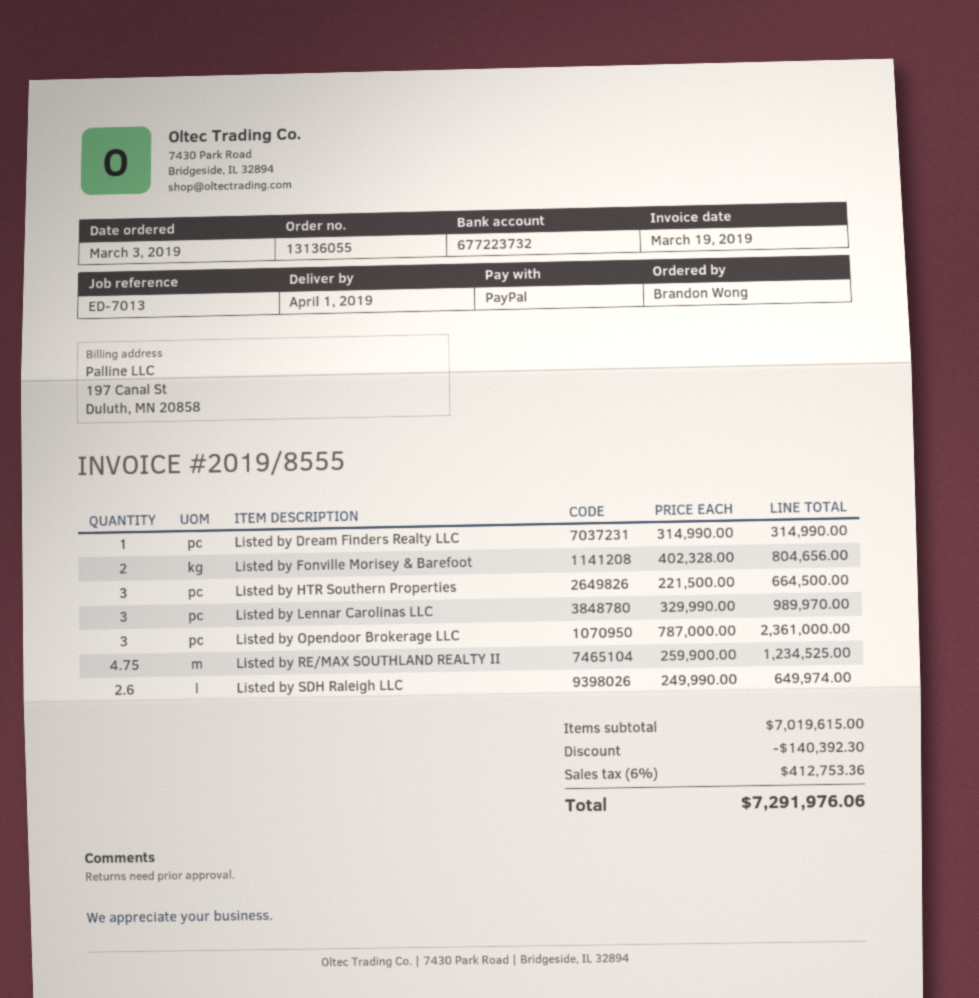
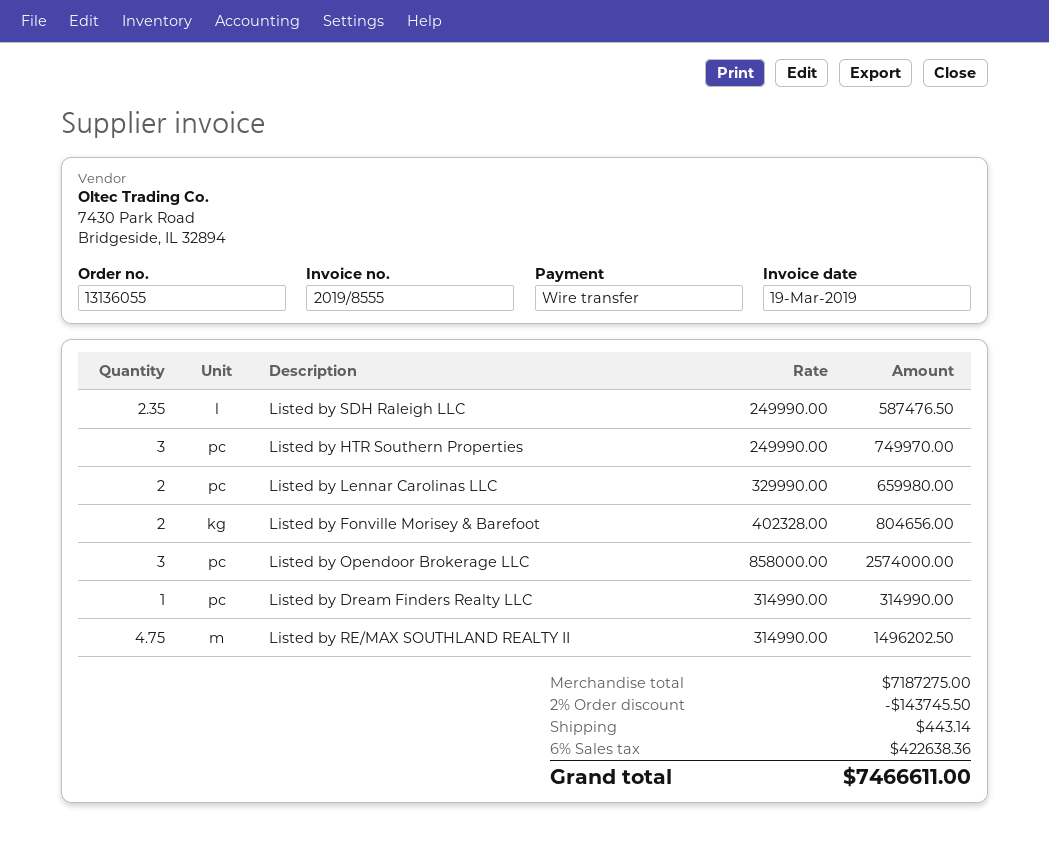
payment method: PayPal -> bank transfer
Listed by HTR Southern Properties: 3 x 221500.00 = 664500.00 -> 3 x 249990.00 = 749970.00
Listed by Lennar Carolinas LLC: 3 x 329990.00 = 989970.00 -> 2 x 329990.00 = 659980.00
Listed by Opendoor Brokerage LLC: 3 x 787000.00 = 2361000.00 -> 3 x 858000.00 = 2574000.00
Listed by RE/MAX SOUTHLAND REALTY II: 4.75 x 259900.00 = 1234525.00 -> 4.75 x 314990.00 = 1496202.50
Listed by SDH Raleigh LLC: 2.6 x 249990.00 = 649974.00 -> 2.35 x 249990.00 = 587476.50
subtotal: 7019615.00 -> 7187275.00
discount: 140392.30 -> 143745.50
shipping: none -> 443.14
tax: 6% = 412753.36 -> 6% = 422638.36
total: 7291976.06 -> 7466611.00

